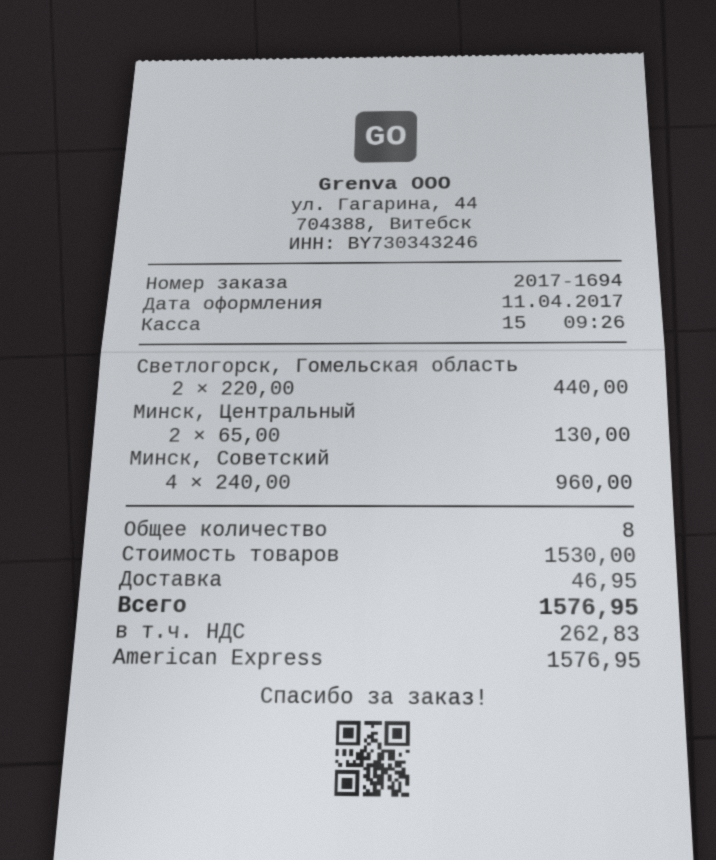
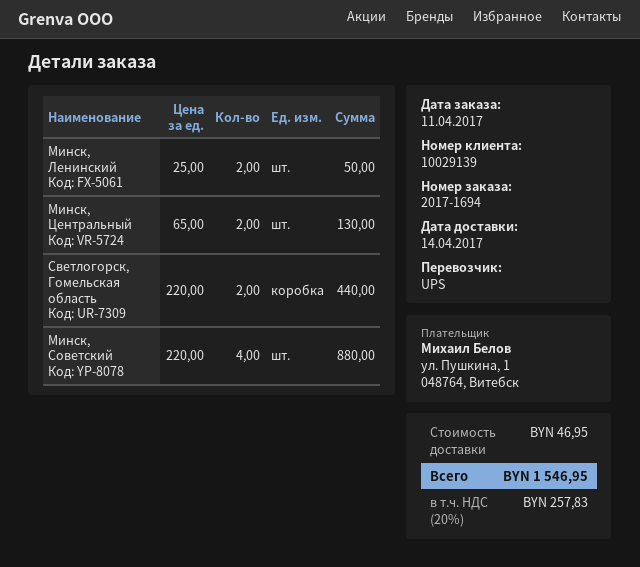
Минск, Советский: 4 x 240.00 = 960.00 -> 4 x 220.00 = 880.00
Минск, Ленинский: none -> 2 x 25.00 = 50.00
tax: 262.83 -> 257.83
total: 1576.95 -> 1546.95

